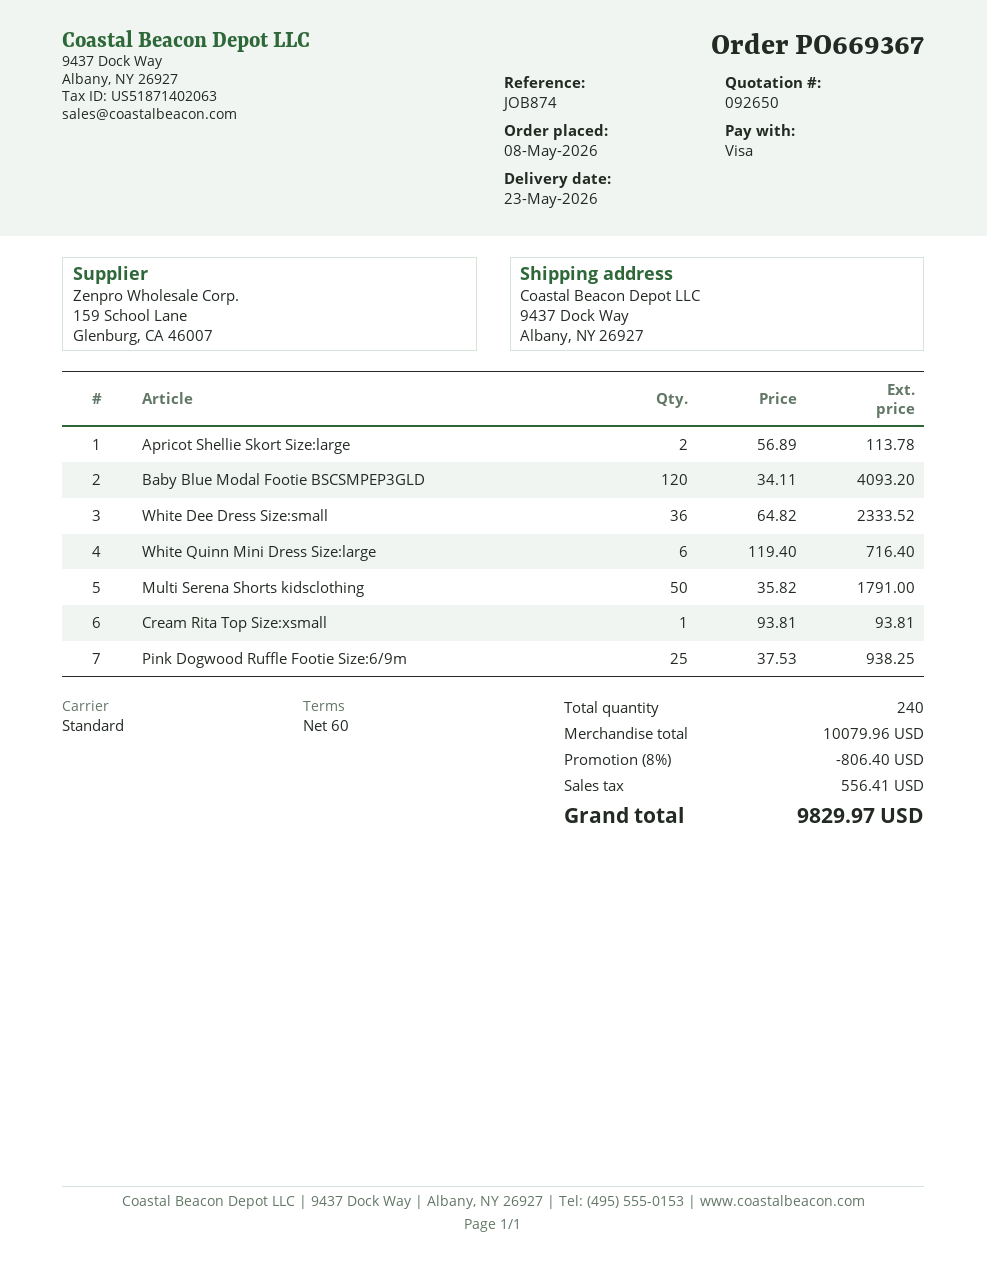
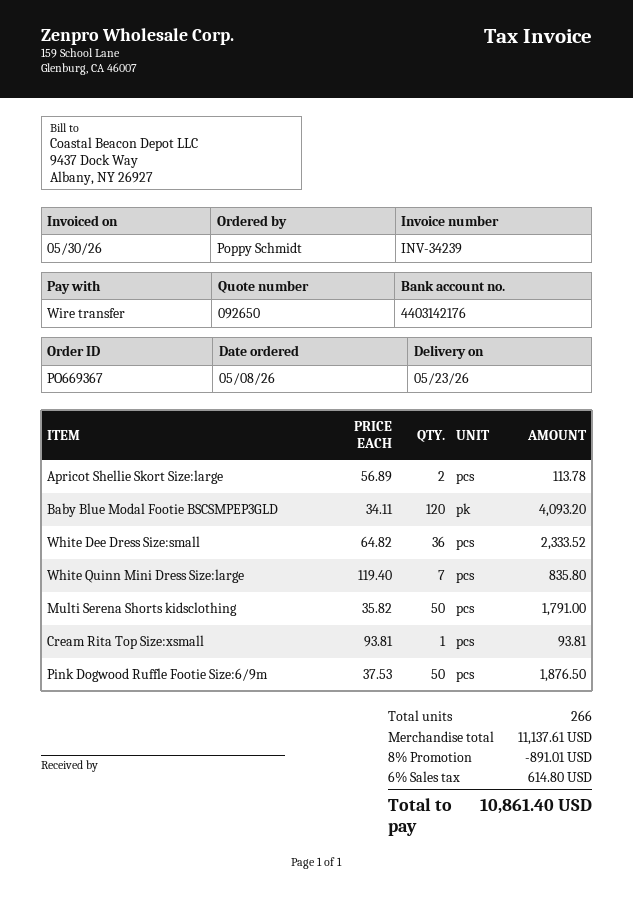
payment method: Visa -> bank transfer
White Quinn Mini Dress Size:large: 6 x 119.40 = 716.40 -> 7 x 119.40 = 835.80
Pink Dogwood Ruffle Footie Size:6/9m: 25 x 37.53 = 938.25 -> 50 x 37.53 = 1876.50
total quantity: 240 -> 266
subtotal: 10079.96 -> 11137.61
discount: 8% = 806.40 -> 8% = 891.01
tax: 556.41 -> 614.80
total: 9829.97 -> 10861.40

